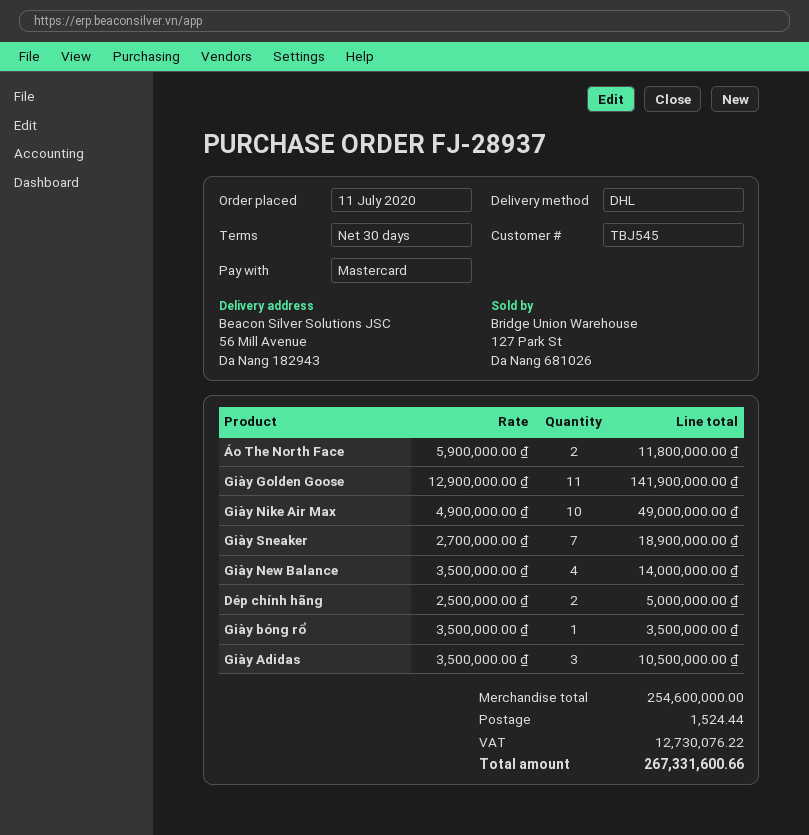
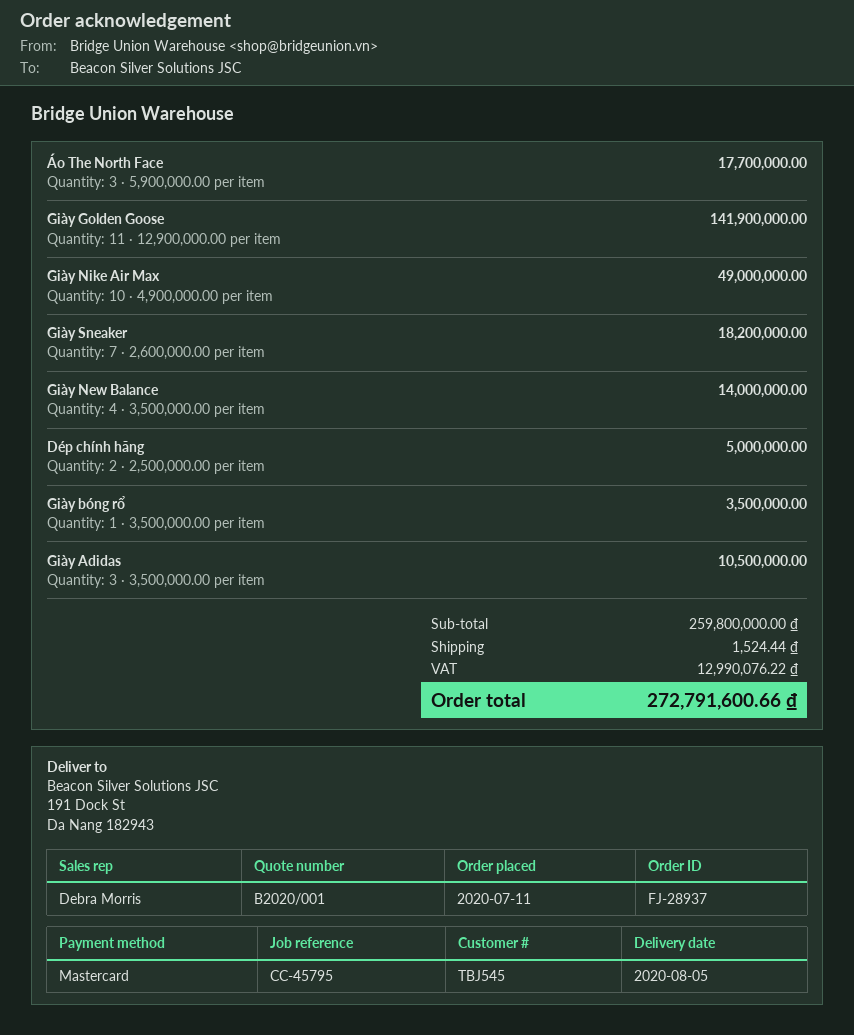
ship to: 56 Mill Avenue, Da Nang 182943 -> 191 Dock St, Da Nang 182943
Áo The North Face: 2 x 5900000.00 = 11800000.00 -> 3 x 5900000.00 = 17700000.00
Giày Sneaker: 7 x 2700000.00 = 18900000.00 -> 7 x 2600000.00 = 18200000.00
subtotal: 254600000.00 -> 259800000.00
tax: 12730076.22 -> 12990076.22
total: 267331600.66 -> 272791600.66

